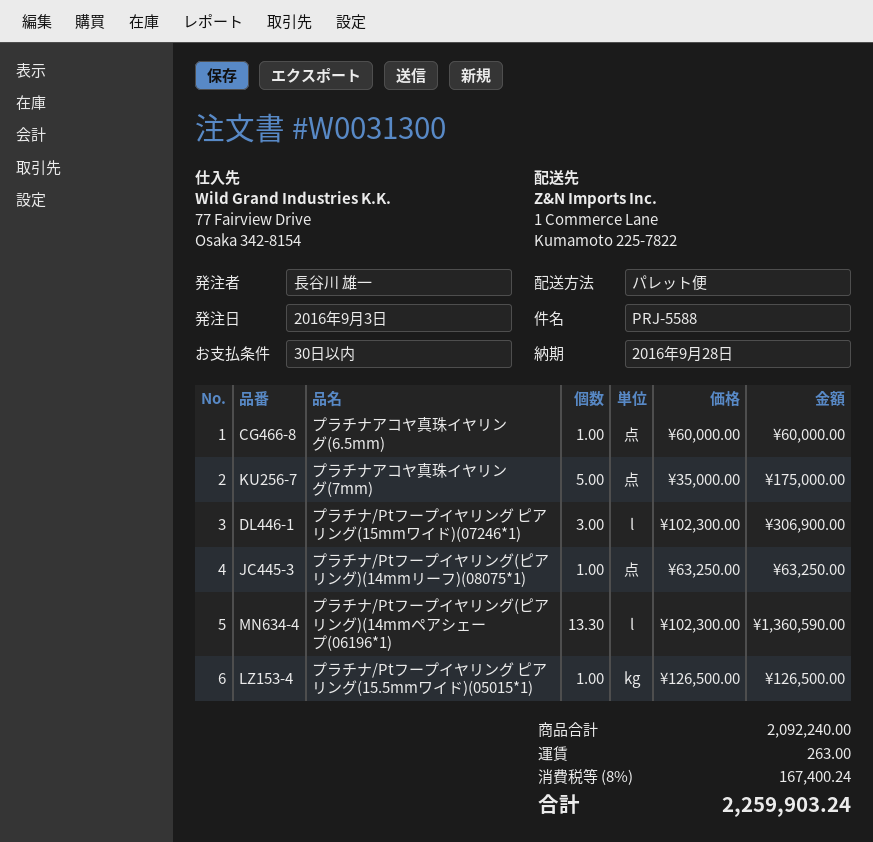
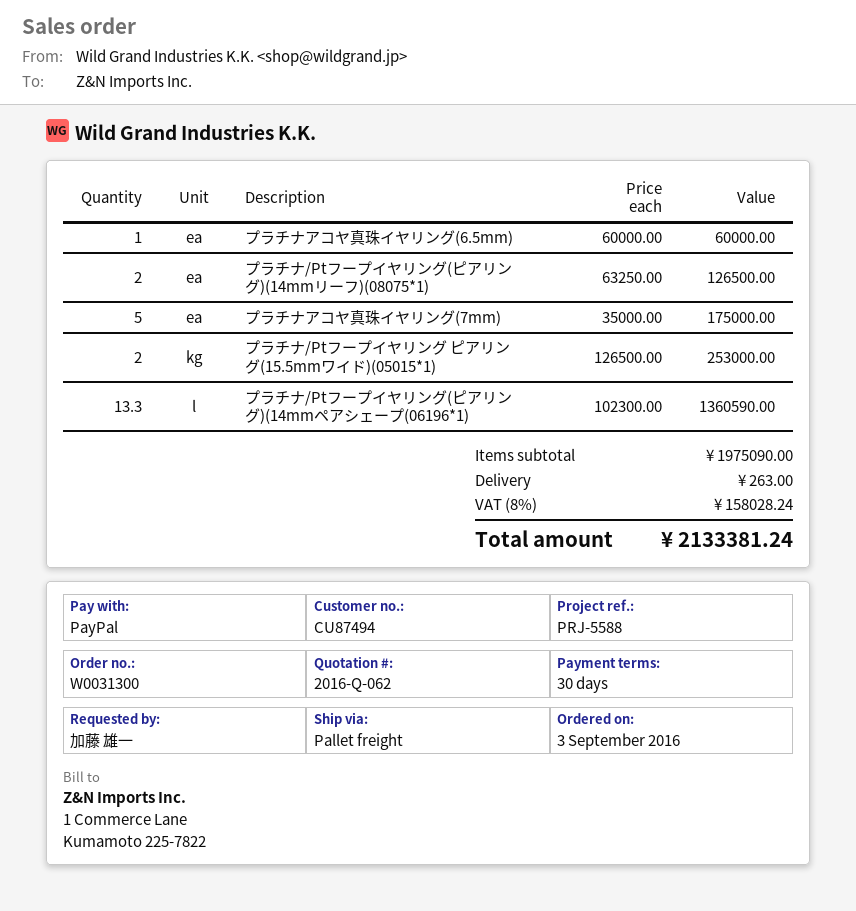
ordered by: 長谷川 雄一 -> 加藤 雄一
プラチナ/Ptフープイヤリング ピアリング(15mmワイド)(07246*1): 3 x 102300.00 = 306900.00 -> none
プラチナ/Ptフープイヤリング(ピアリング)(14mmリーフ)(08075*1): 1 x 63250.00 = 63250.00 -> 2 x 63250.00 = 126500.00
プラチナ/Ptフープイヤリング ピアリング(15.5mmワイド)(05015*1): 1 x 126500.00 = 126500.00 -> 2 x 126500.00 = 253000.00
subtotal: 2092240.00 -> 1975090.00
tax: 8% = 167400.24 -> 8% = 158028.24
total: 2259903.24 -> 2133381.24

